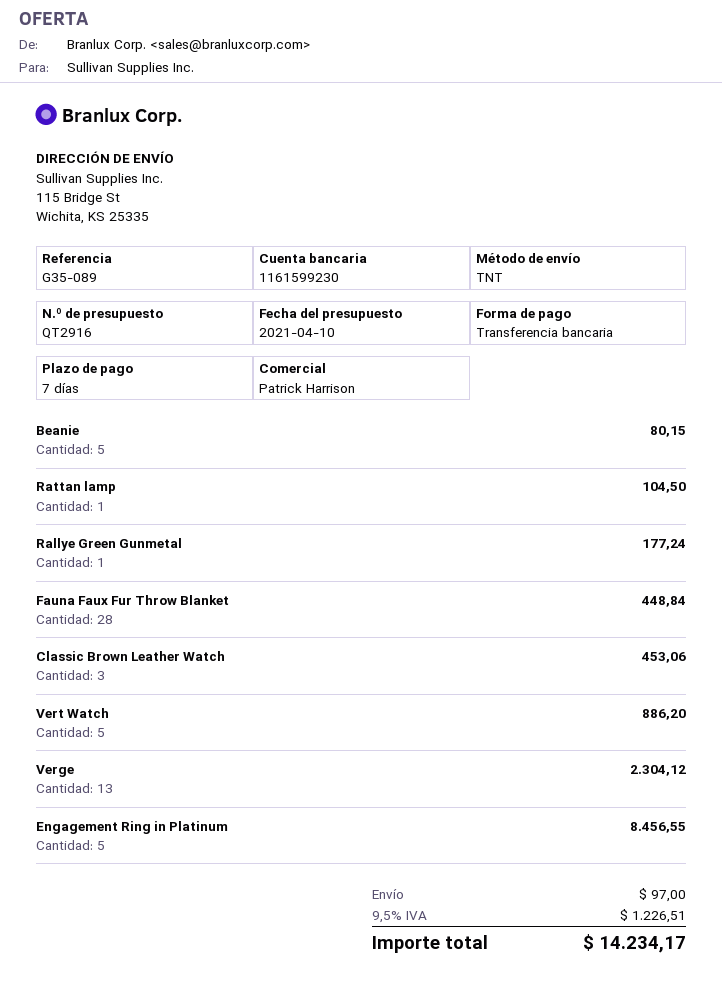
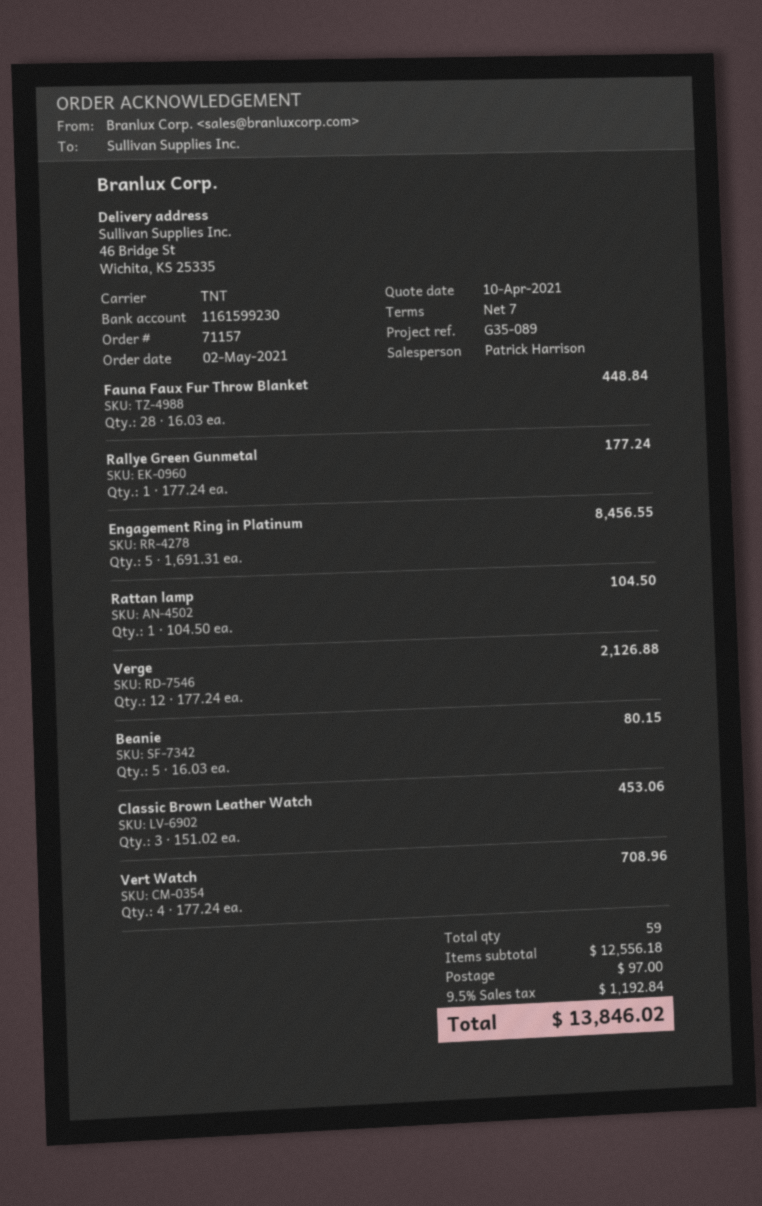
ship to: 115 Bridge St, Wichita, KS 25335 -> 46 Bridge St, Wichita, KS 25335
Vert Watch: 5 for 886.20 -> 4 for 708.96
Verge: 13 for 2304.12 -> 12 for 2126.88
tax: 9.5% = 1226.51 -> 9.5% = 1192.84
total: 14234.17 -> 13846.02

